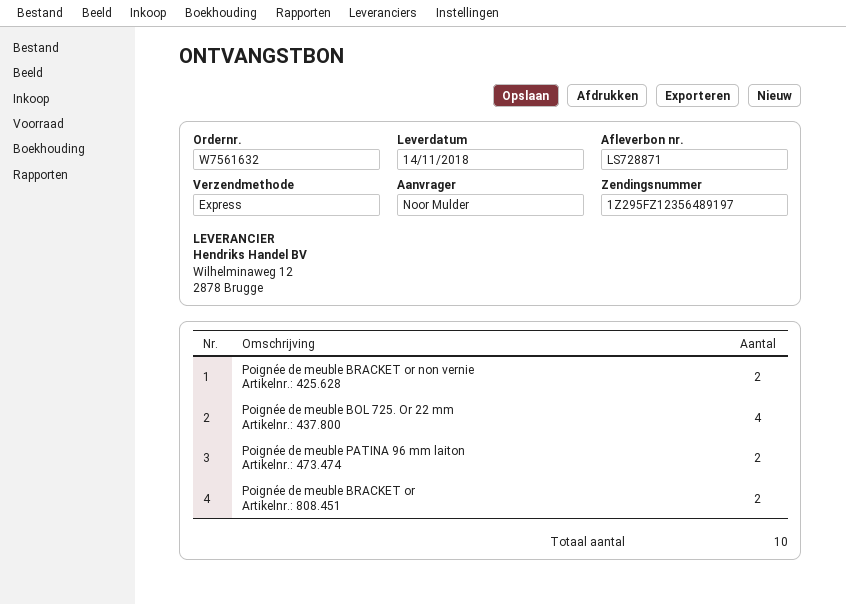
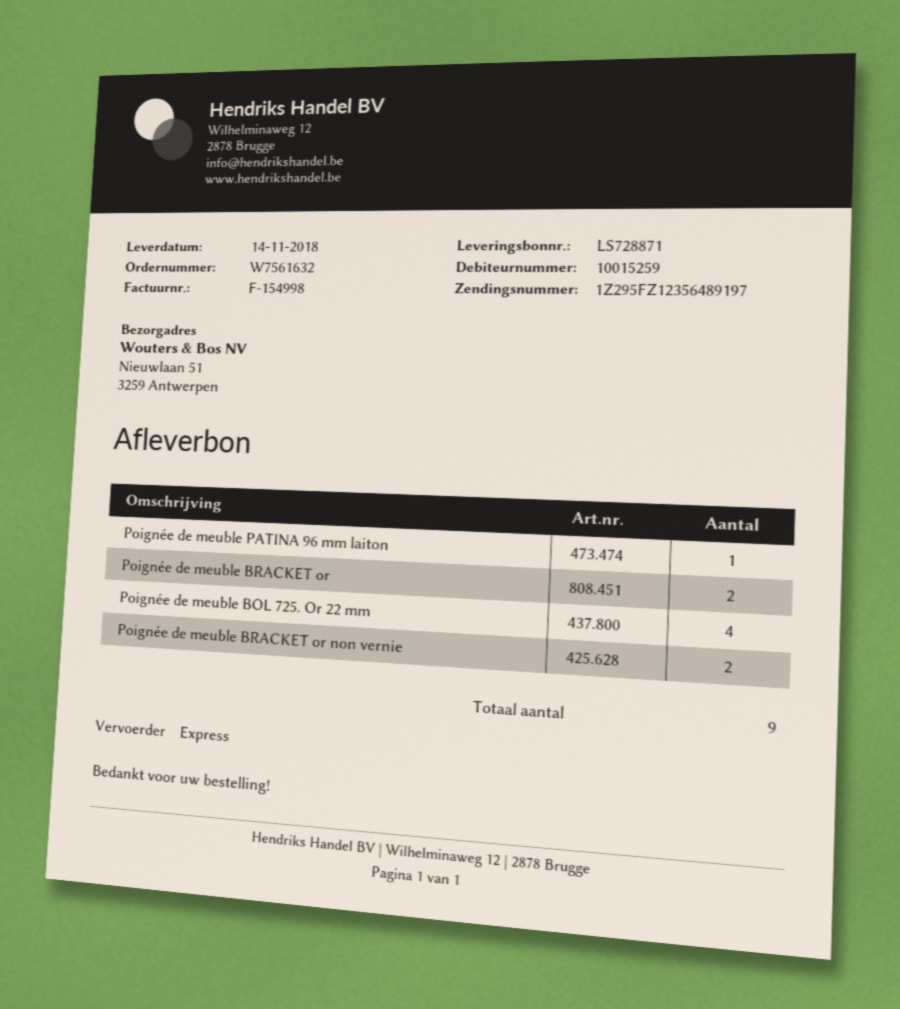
Poignée de meuble PATINA 96 mm laiton: 2 -> 1
total quantity: 10 -> 9

